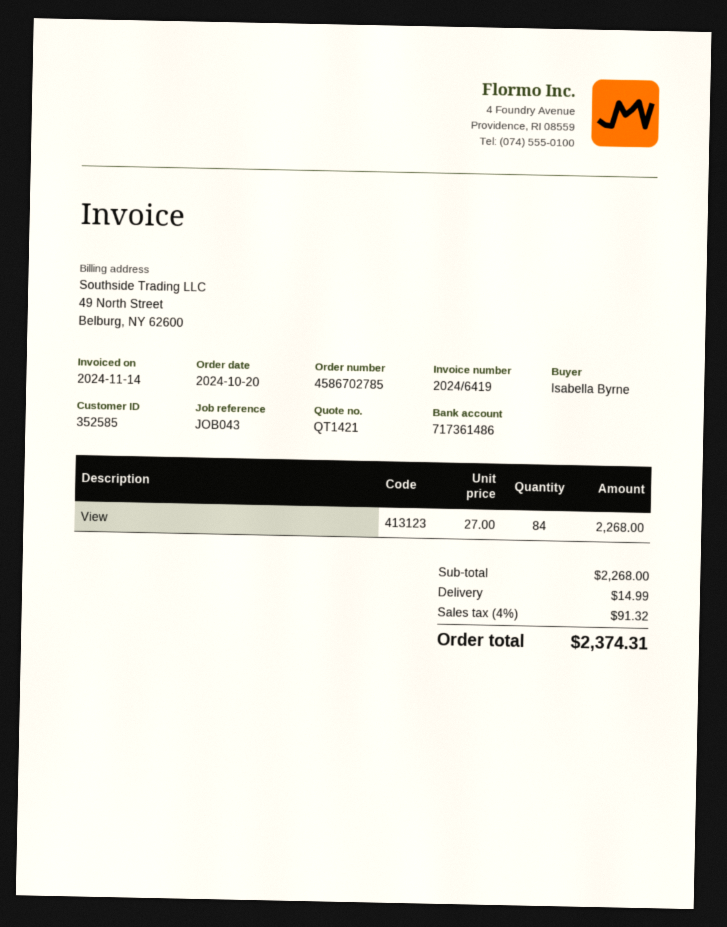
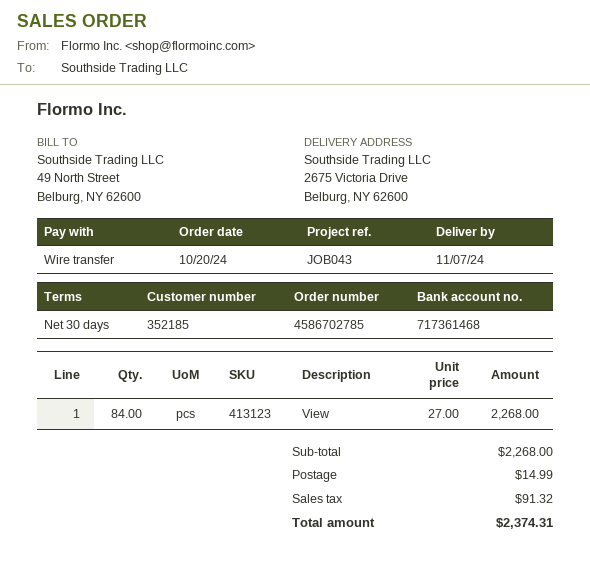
customer number: 352585 -> 352185
bank account: 717361486 -> 717361468

